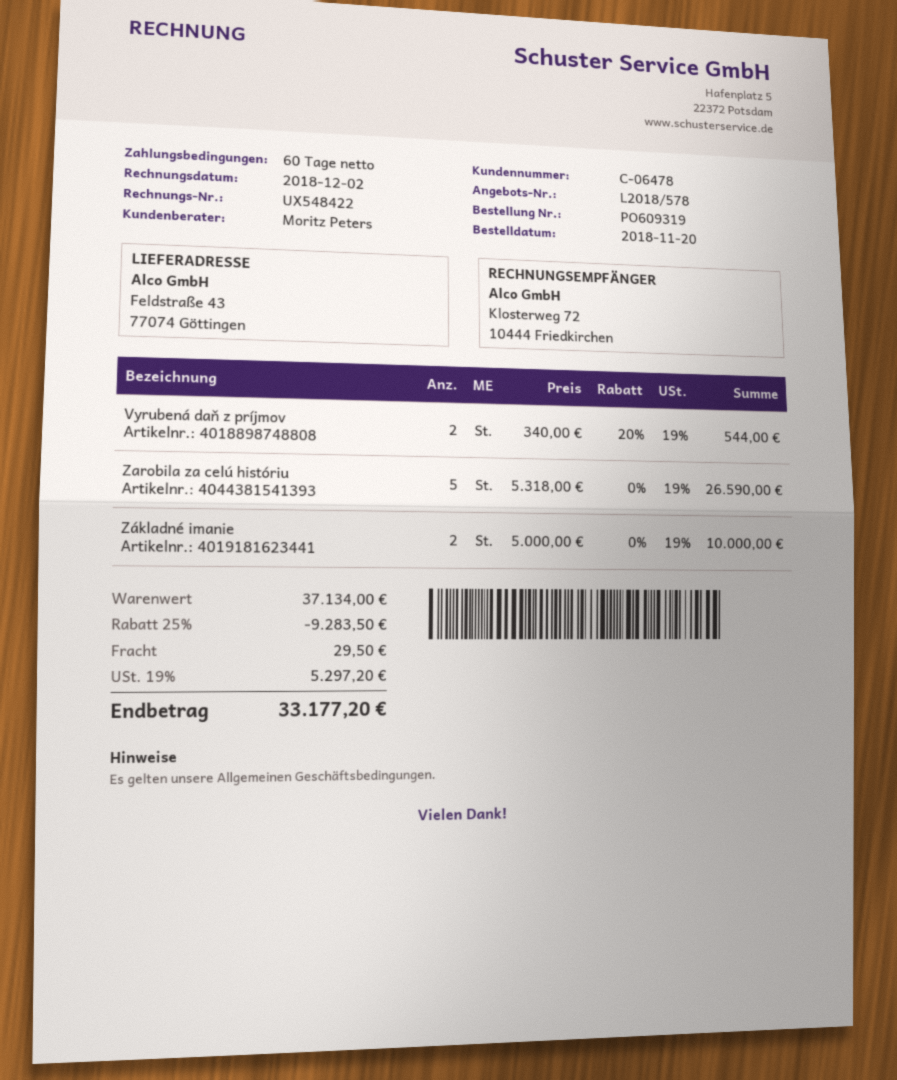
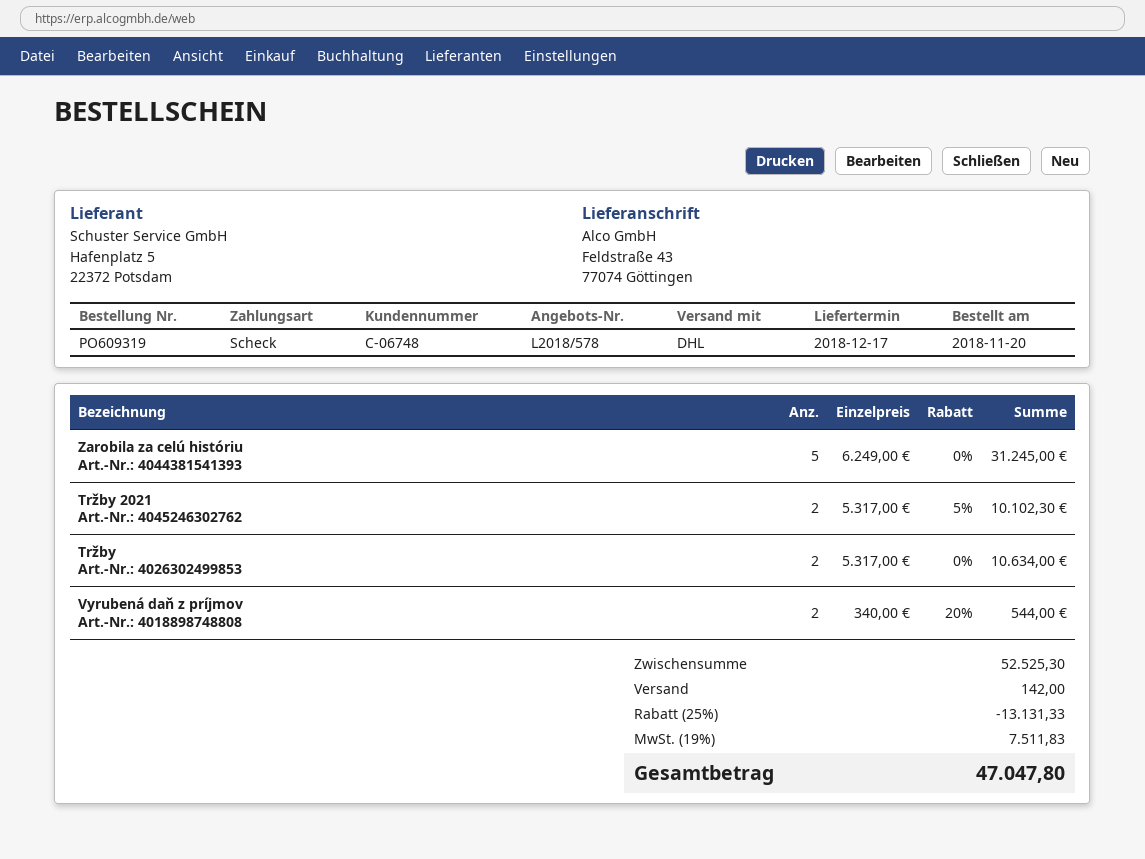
customer number: C-06478 -> C-06748
Zarobila za celú históriu: 5 x 5318.00 = 26590.00 -> 5 x 6249.00 = 31245.00
Základné imanie: 2 x 5000.00 = 10000.00 -> none
Tržby 2021: none -> 2 x 5317.00 - 5% = 10102.30
Tržby: none -> 2 x 5317.00 = 10634.00
subtotal: 37134.00 -> 52525.30
discount: 25% = 9283.50 -> 25% = 13131.33
shipping: 29.50 -> 142.00
tax: 19% = 5297.20 -> 19% = 7511.83
total: 33177.20 -> 47047.80

